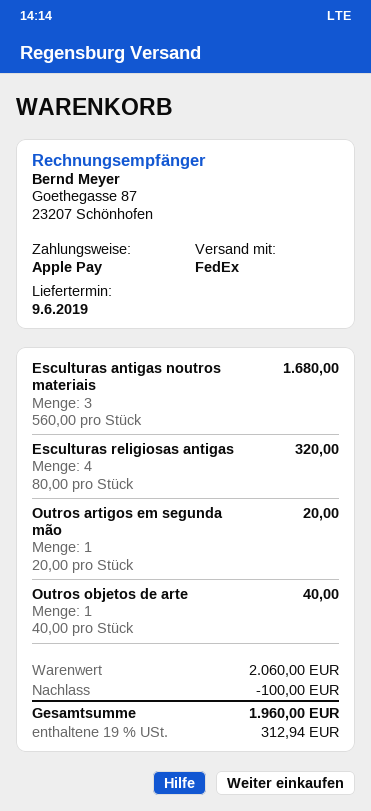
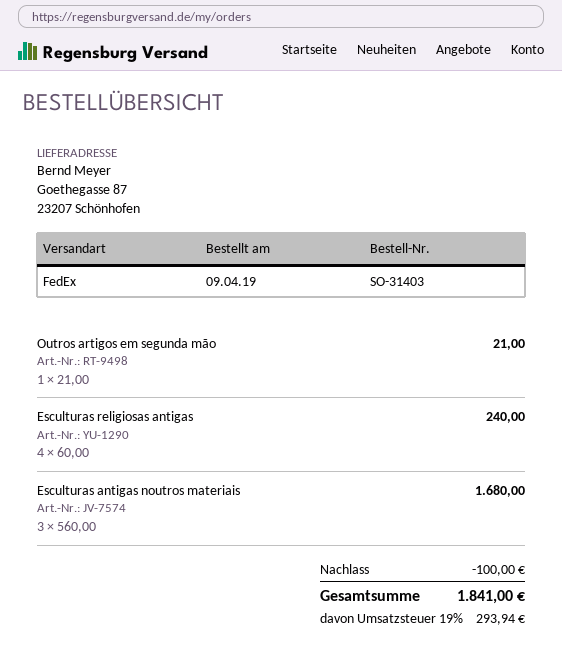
Esculturas religiosas antigas: 4 x 80.00 = 320.00 -> 4 x 60.00 = 240.00
Outros artigos em segunda mão: 1 x 20.00 = 20.00 -> 1 x 21.00 = 21.00
Outros objetos de arte: 1 x 40.00 = 40.00 -> none
tax: 19% = 312.94 -> 19% = 293.94
total: 1960.00 -> 1841.00

